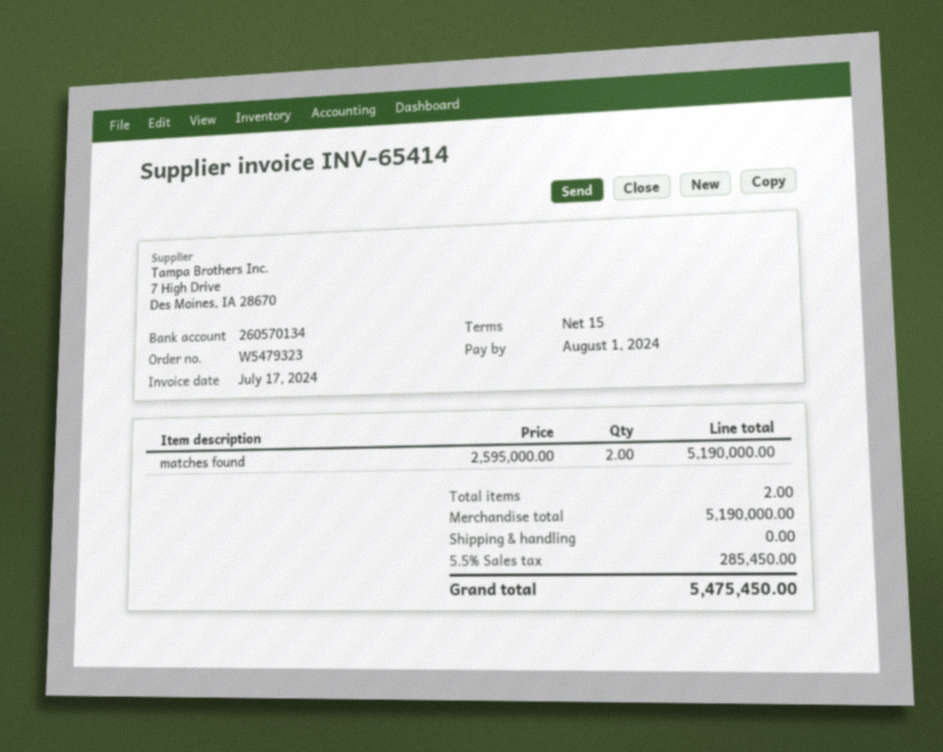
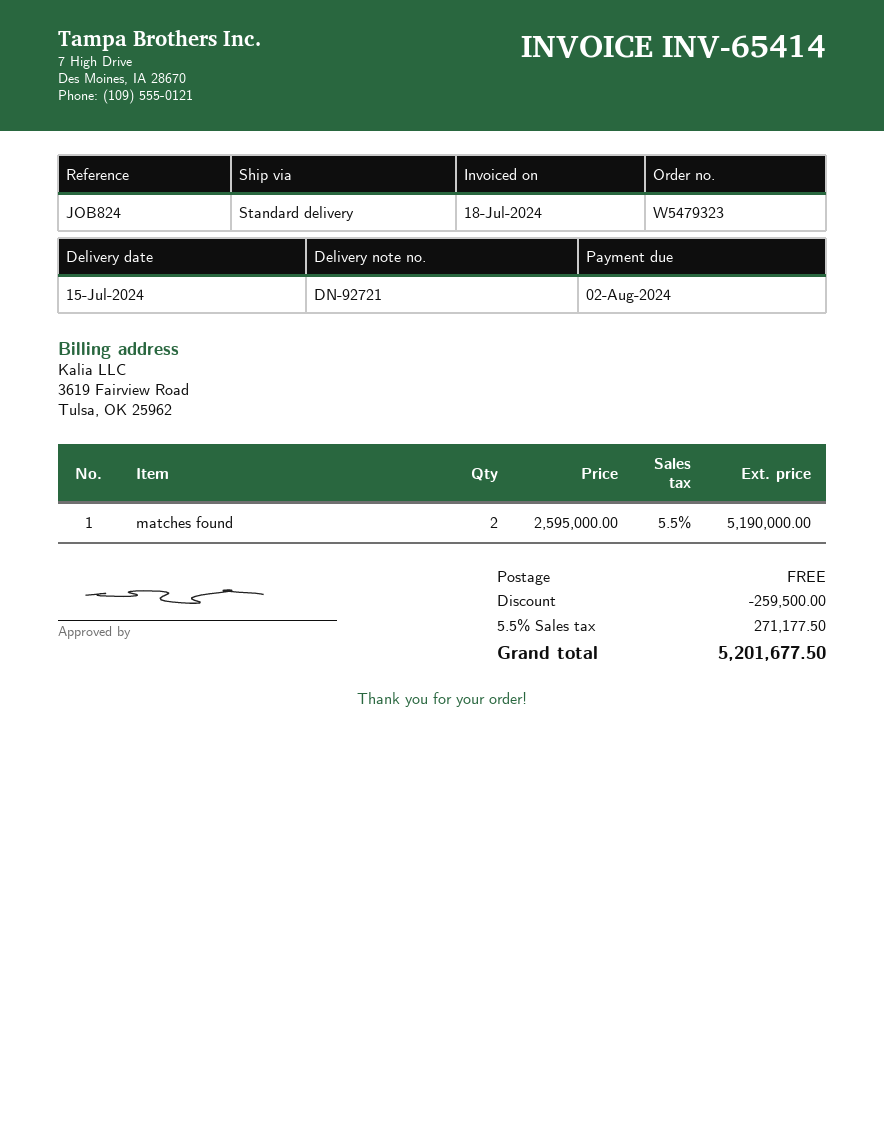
invoice date: 2024-07-17 -> 2024-07-18
due date: 2024-08-01 -> 2024-08-02
discount: none -> 259500.00
tax: 5.5% = 285450.00 -> 5.5% = 271177.50
total: 5475450.00 -> 5201677.50

